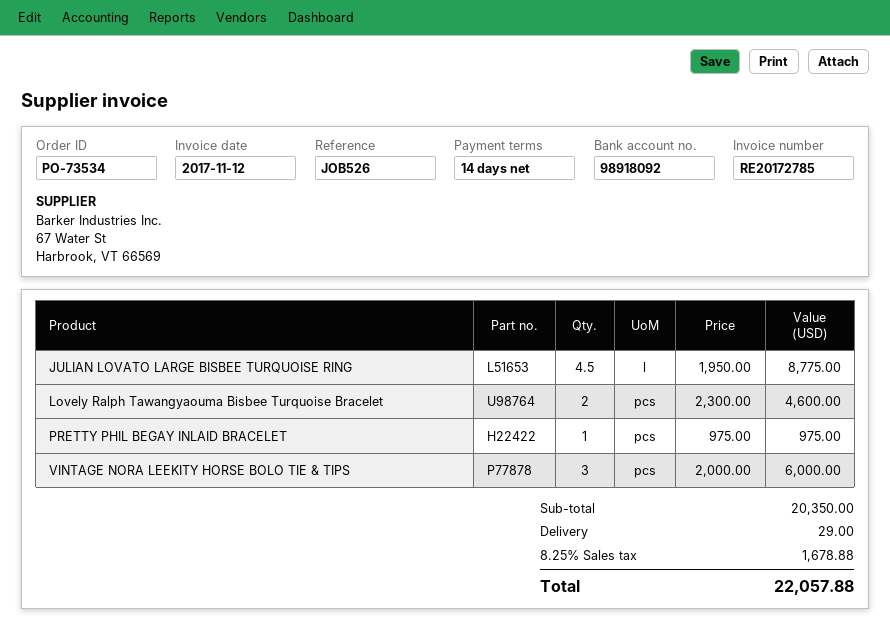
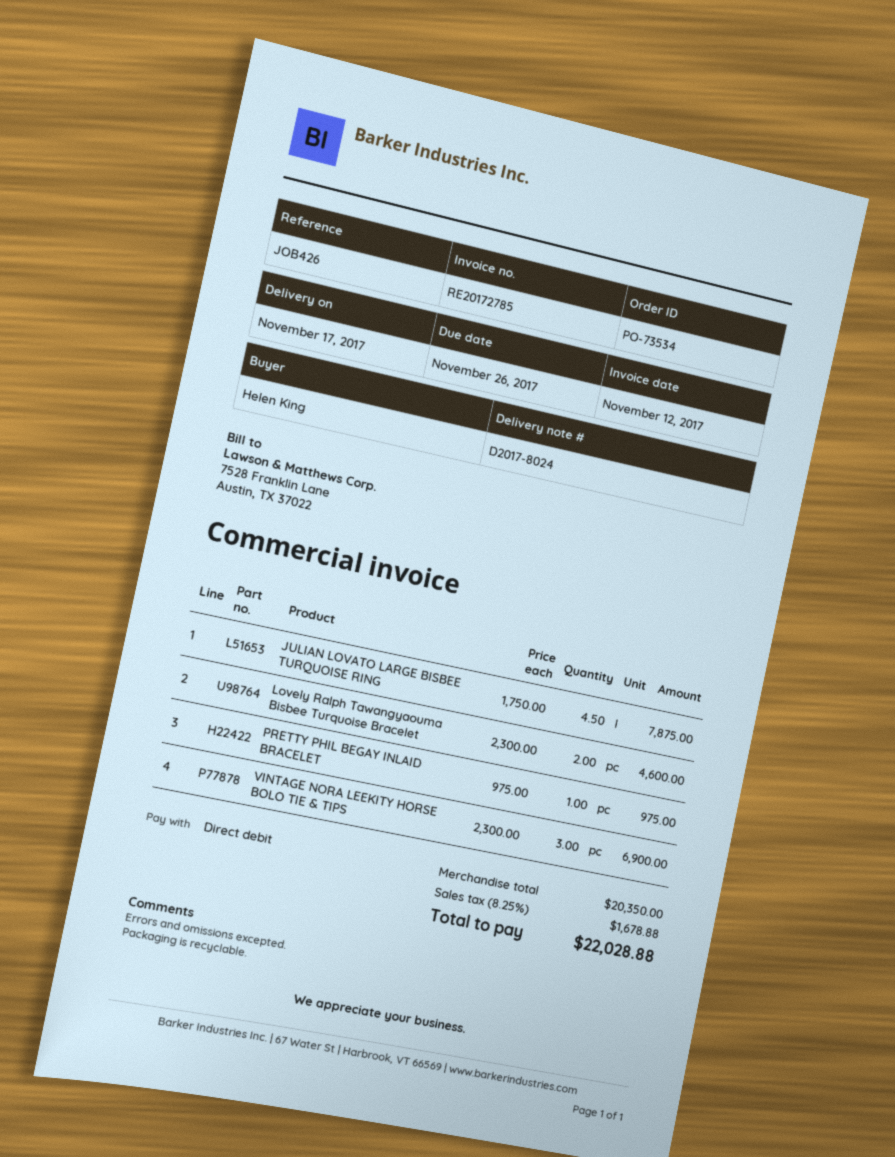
reference: JOB526 -> JOB426
JULIAN LOVATO LARGE BISBEE TURQUOISE RING: 4.5 x 1950.00 = 8775.00 -> 4.5 x 1750.00 = 7875.00
VINTAGE NORA LEEKITY HORSE BOLO TIE & TIPS: 3 x 2000.00 = 6000.00 -> 3 x 2300.00 = 6900.00
shipping: 29.00 -> none
total: 22057.88 -> 22028.88

